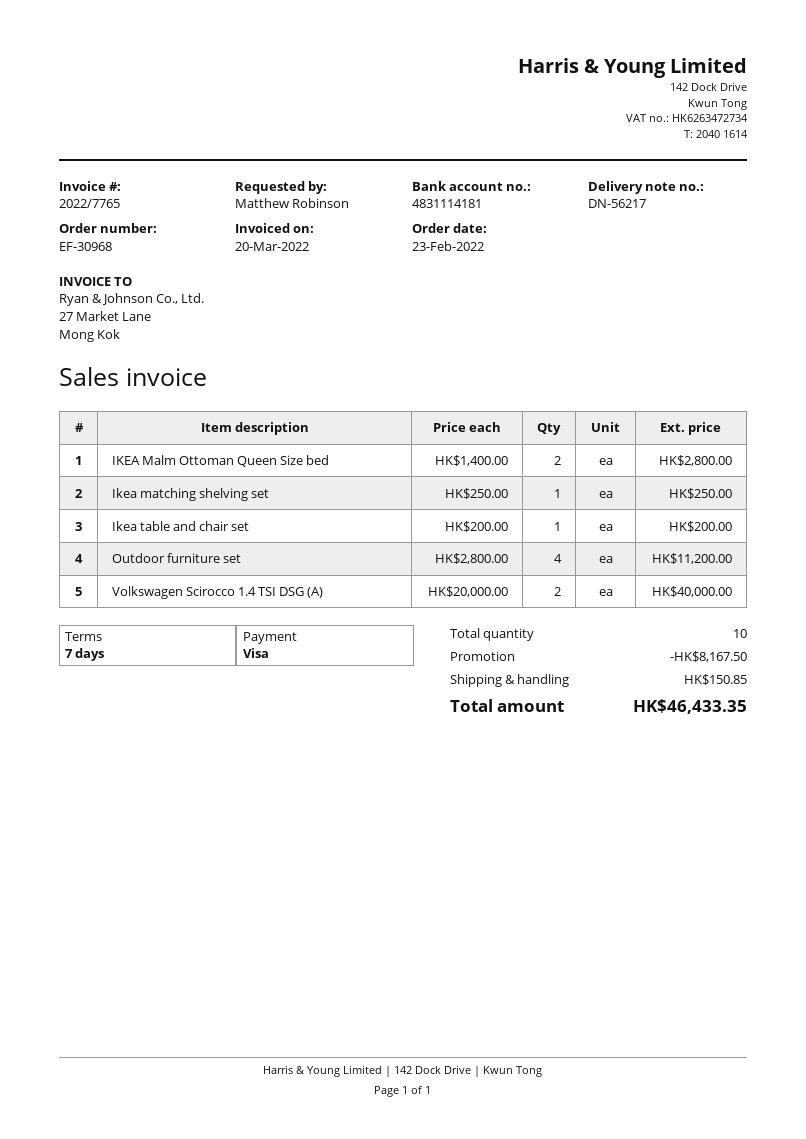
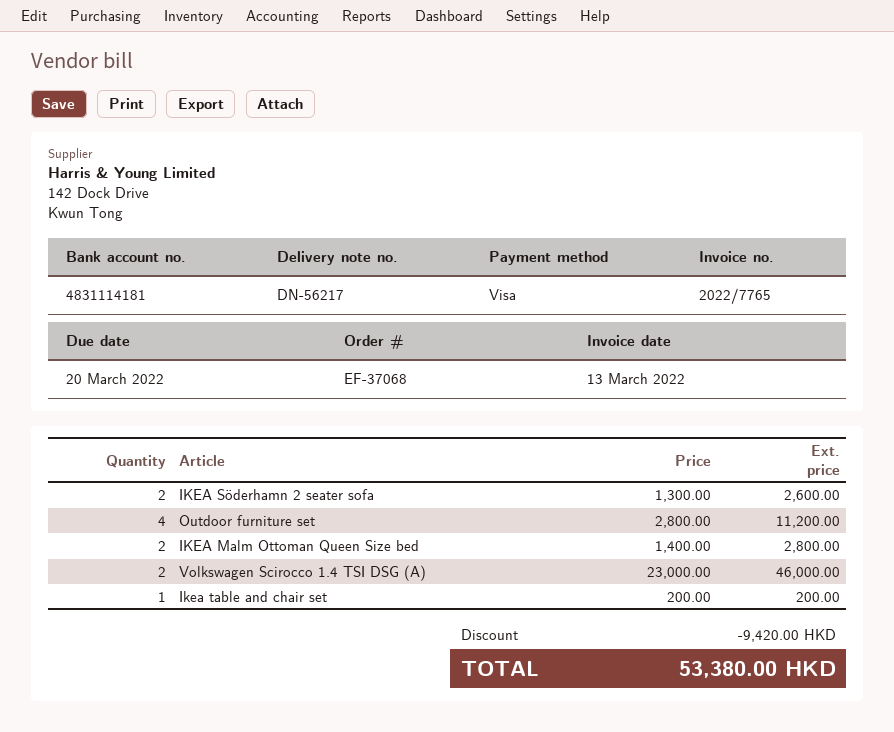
order number: EF-30968 -> EF-37068
invoice date: 2022-03-20 -> 2022-03-13
Ikea matching shelving set: 1 x 250.00 = 250.00 -> none
Volkswagen Scirocco 1.4 TSI DSG (A): 2 x 20000.00 = 40000.00 -> 2 x 23000.00 = 46000.00
IKEA Söderhamn 2 seater sofa: none -> 2 x 1300.00 = 2600.00
discount: 8167.50 -> 9420.00
shipping: 150.85 -> none
total: 46433.35 -> 53380.00

